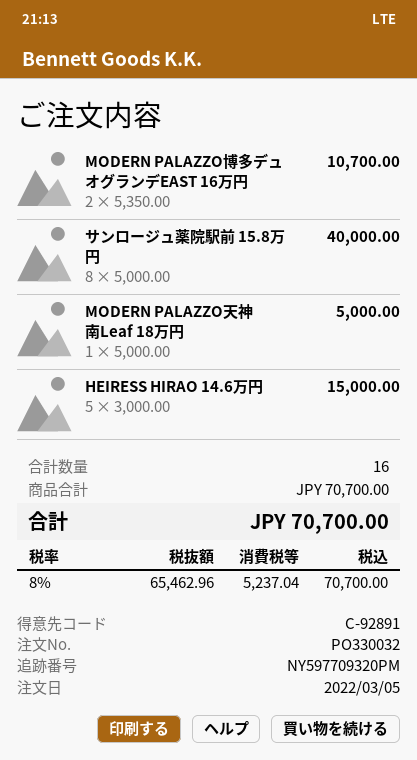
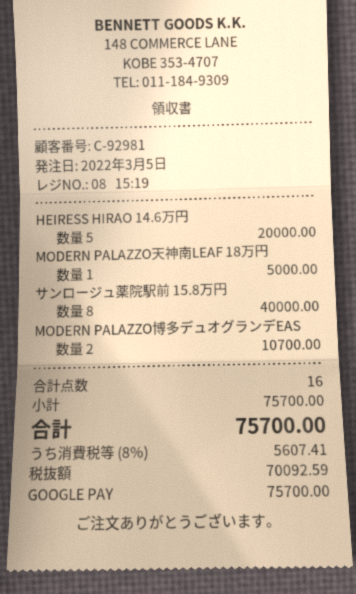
customer number: C-92891 -> C-92981
HEIRESS HIRAO 14.6万円: 5 for 15000.00 -> 5 for 20000.00
subtotal: 70700.00 -> 75700.00
net: 65462.96 -> 70092.59
tax: 8% = 5237.04 -> 8% = 5607.41
total: 70700.00 -> 75700.00

